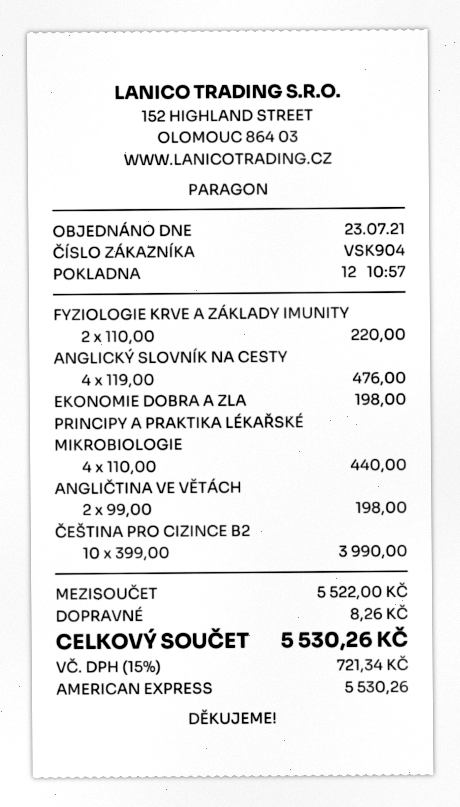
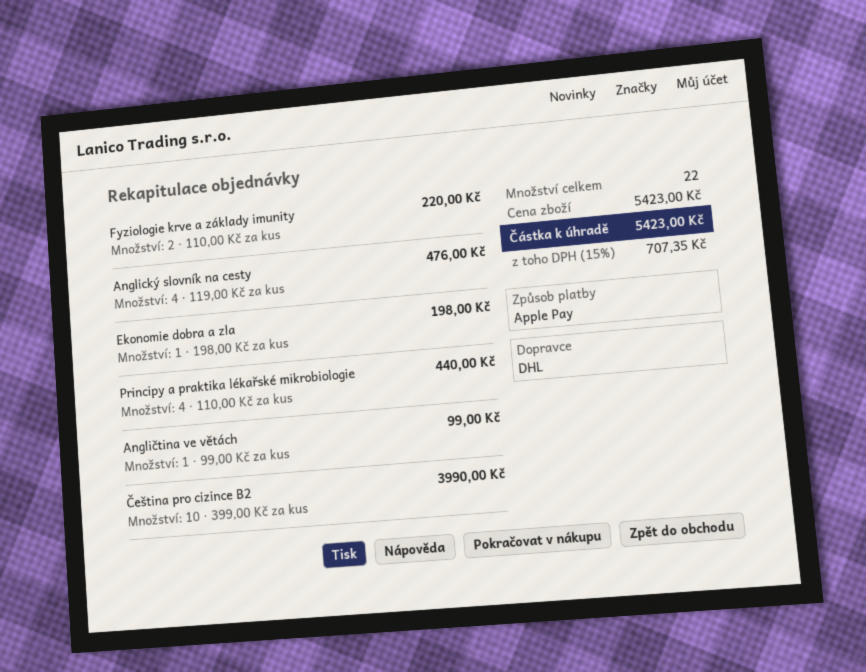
payment method: American Express -> Apple Pay
ANGLIČTINA VE VĚTÁCH: 2 x 99.00 = 198.00 -> 1 x 99.00 = 99.00
subtotal: 5522.00 -> 5423.00
shipping: 8.26 -> none
tax: 15% = 721.34 -> 15% = 707.35
total: 5530.26 -> 5423.00

